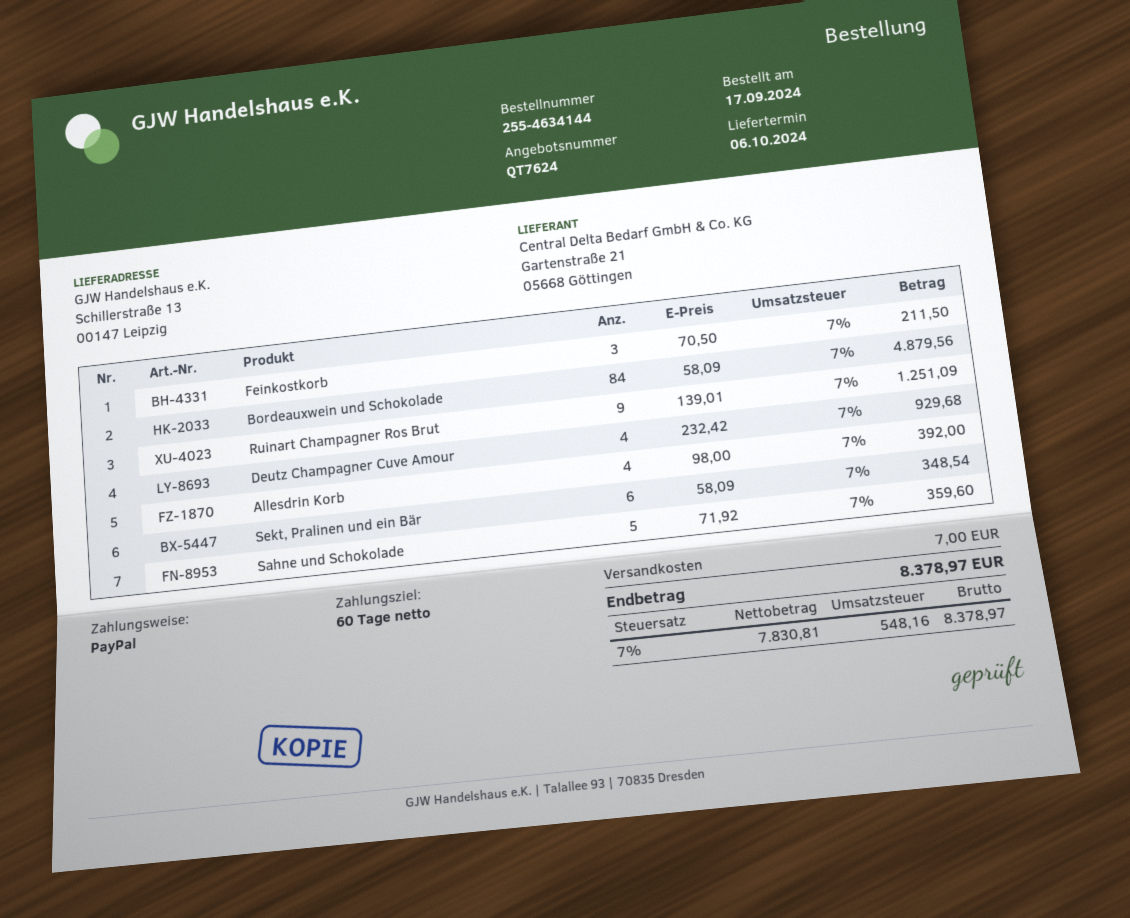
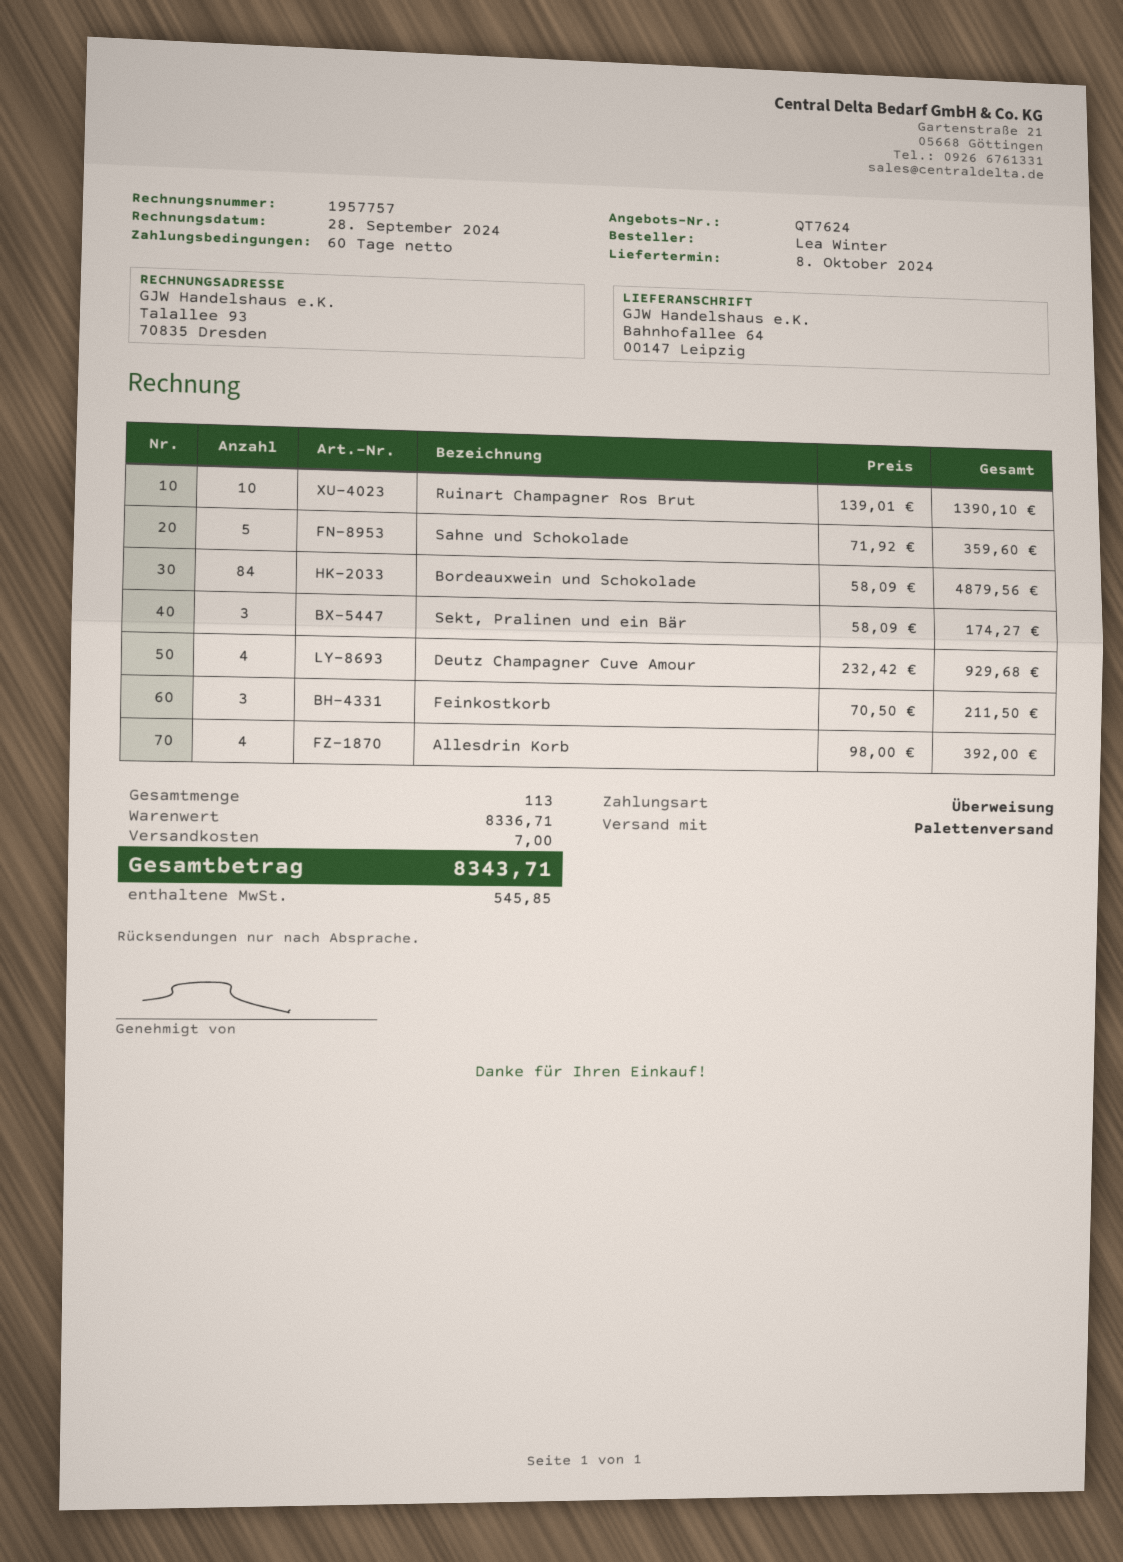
delivery date: 2024-10-06 -> 2024-10-08
payment method: PayPal -> bank transfer
ship to: Schillerstraße 13, 00147 Leipzig -> Bahnhofallee 64, 00147 Leipzig
Ruinart Champagner Ros Brut: 9 x 139.01 = 1251.09 -> 10 x 139.01 = 1390.10
Sekt, Pralinen und ein Bär: 6 x 58.09 = 348.54 -> 3 x 58.09 = 174.27
tax: 548.16 -> 545.85
total: 8378.97 -> 8343.71

